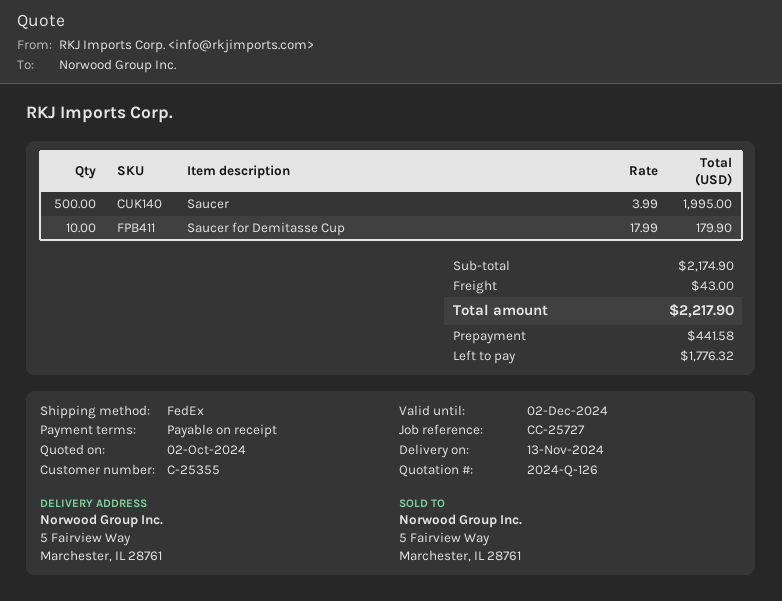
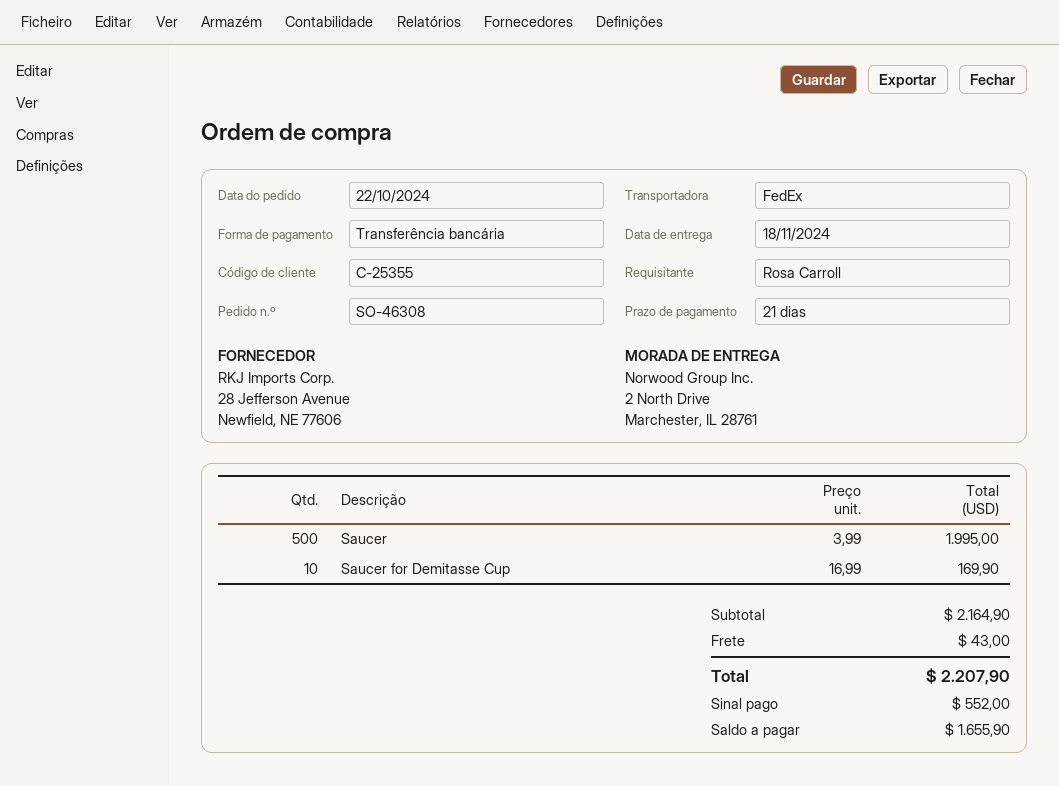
delivery date: 2024-11-13 -> 2024-11-18
payment terms: on receipt -> 21 days
ship to: 5 Fairview Way, Marchester, IL 28761 -> 2 North Drive, Marchester, IL 28761
Saucer for Demitasse Cup: 10 x 17.99 = 179.90 -> 10 x 16.99 = 169.90
subtotal: 2174.90 -> 2164.90
total: 2217.90 -> 2207.90
deposit: 441.58 -> 552.00
balance: 1776.32 -> 1655.90

